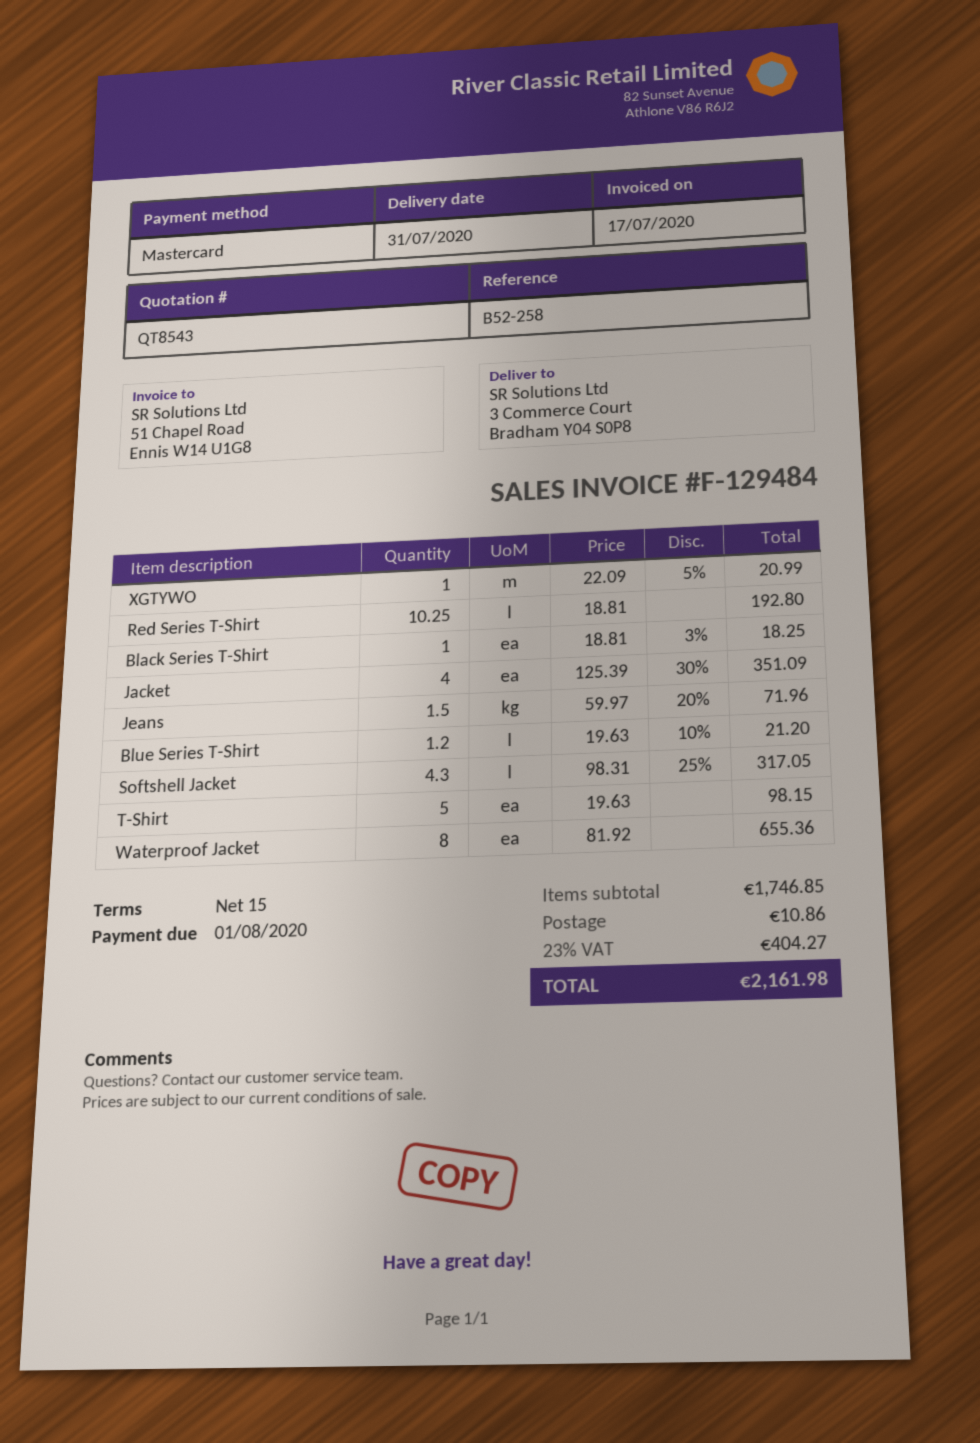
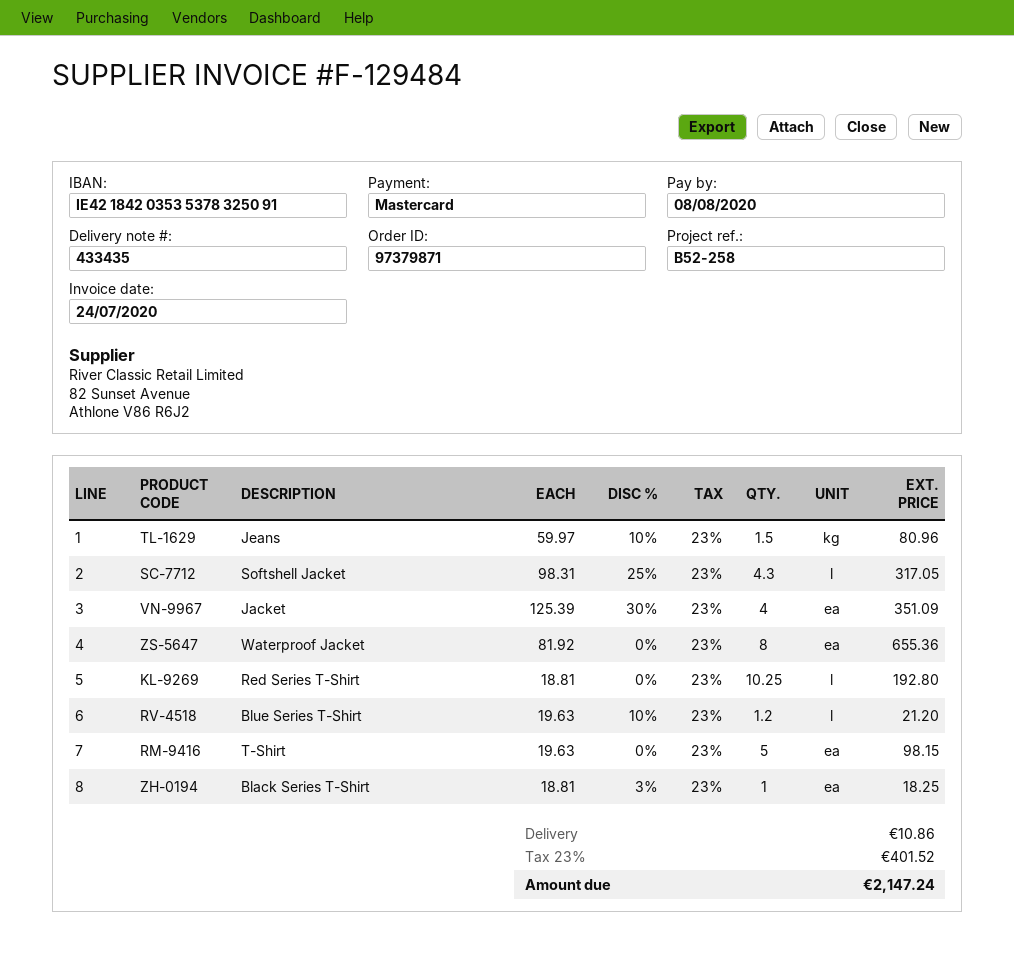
invoice date: 2020-07-17 -> 2020-07-24
due date: 2020-08-01 -> 2020-08-08
XGTYWO: 1 x 22.09 - 5% = 20.99 -> none
Jeans: 1.5 x 59.97 - 20% = 71.96 -> 1.5 x 59.97 - 10% = 80.96
tax: 23% = 404.27 -> 23% = 401.52
total: 2161.98 -> 2147.24

